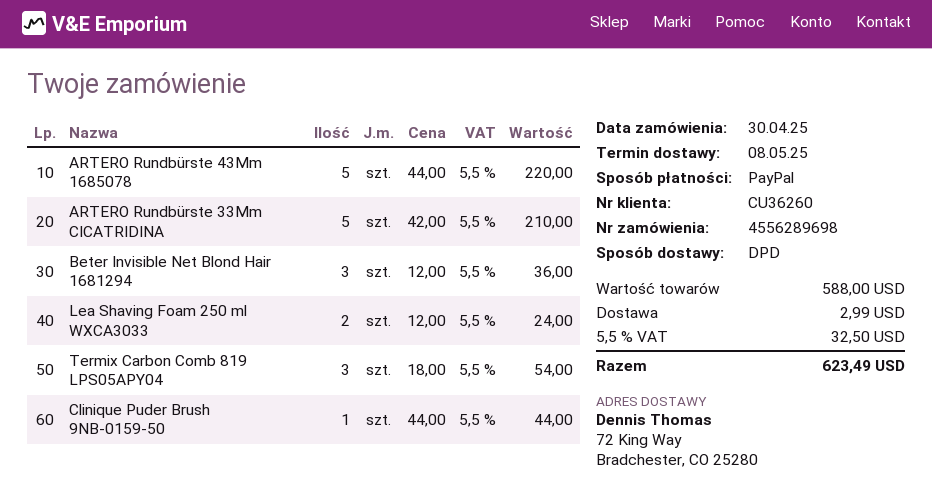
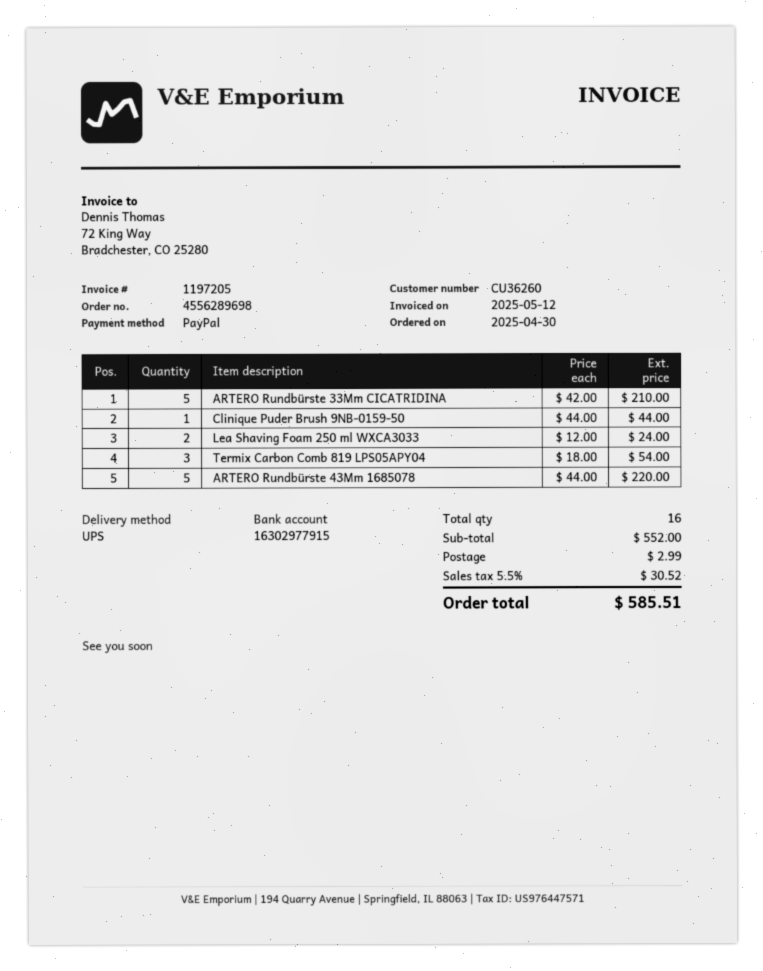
shipping method: DPD -> UPS
Beter Invisible Net Blond Hair 1681294: 3 x 12.00 = 36.00 -> none
subtotal: 588.00 -> 552.00
tax: 5.5% = 32.50 -> 5.5% = 30.52
total: 623.49 -> 585.51

